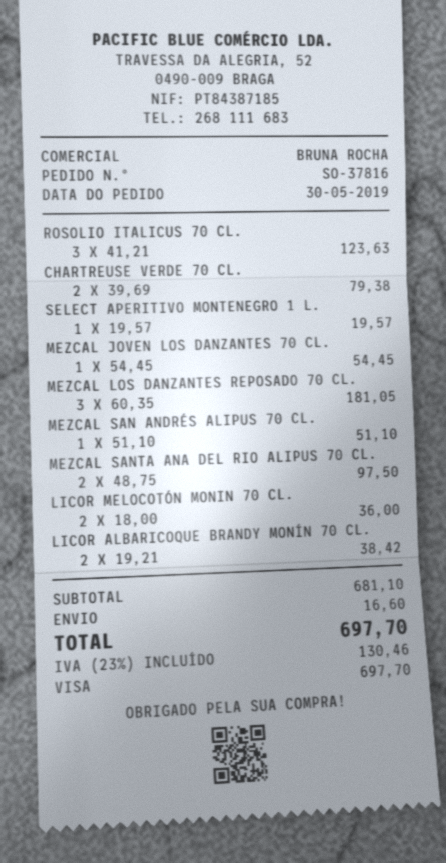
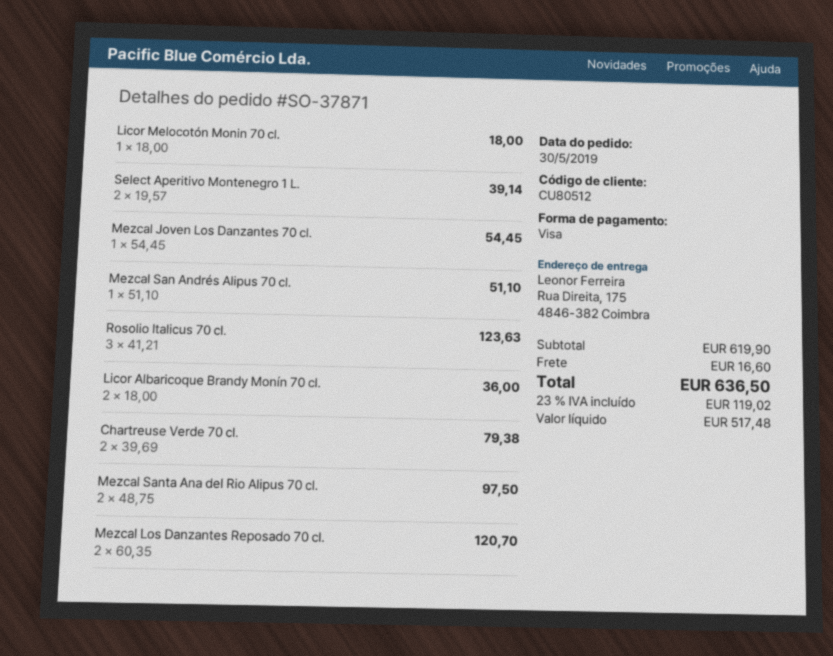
order number: SO-37816 -> SO-37871
SELECT APERITIVO MONTENEGRO 1 L.: 1 x 19.57 = 19.57 -> 2 x 19.57 = 39.14
MEZCAL LOS DANZANTES REPOSADO 70 CL.: 3 x 60.35 = 181.05 -> 2 x 60.35 = 120.70
LICOR MELOCOTÓN MONIN 70 CL.: 2 x 18.00 = 36.00 -> 1 x 18.00 = 18.00
LICOR ALBARICOQUE BRANDY MONÍN 70 CL.: 2 x 19.21 = 38.42 -> 2 x 18.00 = 36.00
subtotal: 681.10 -> 619.90
tax: 23% = 130.46 -> 23% = 119.02
total: 697.70 -> 636.50

